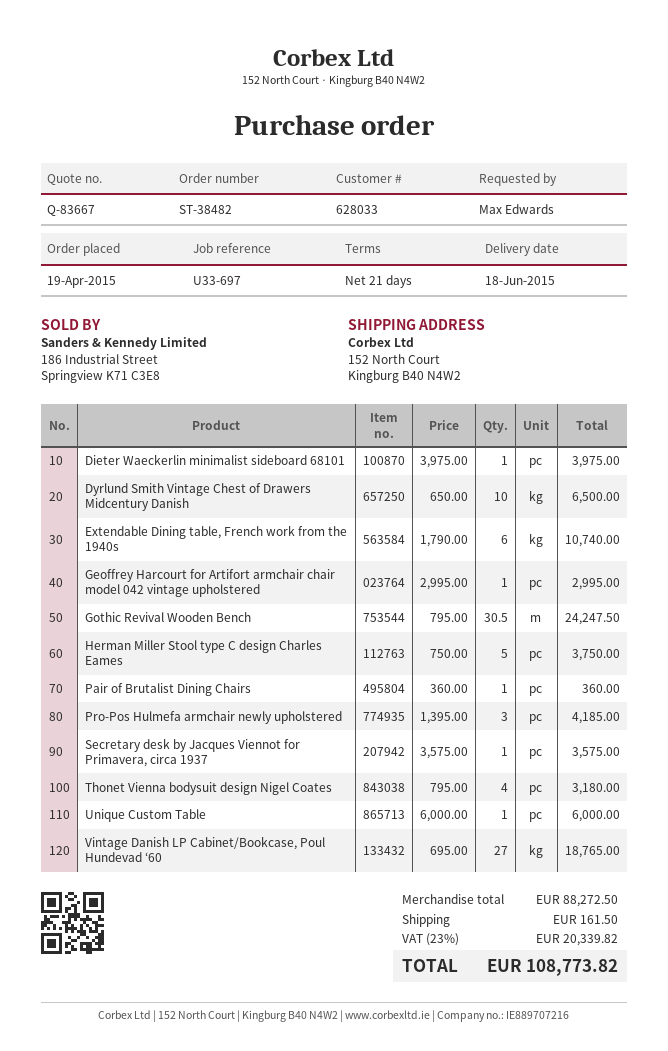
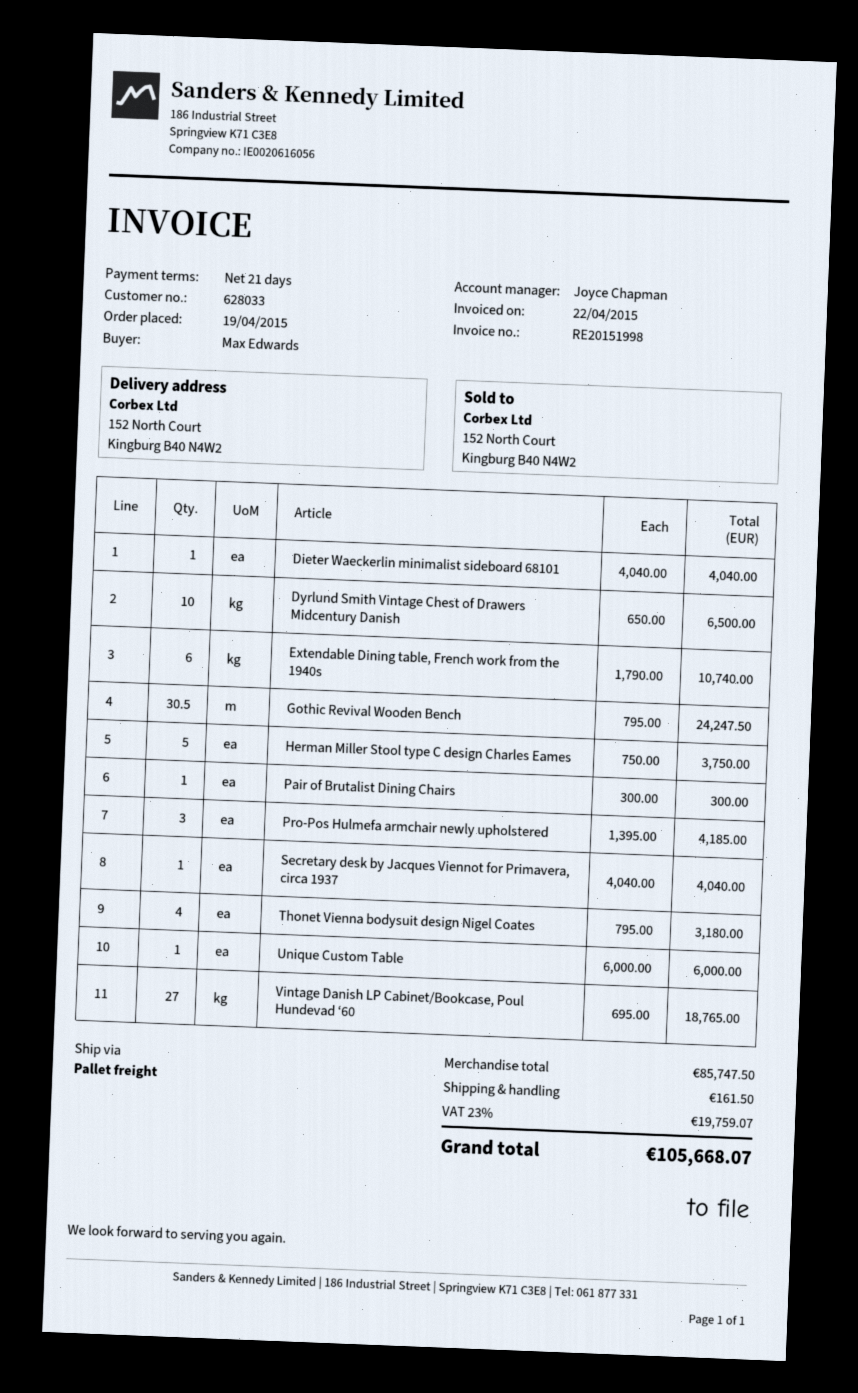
Dieter Waeckerlin minimalist sideboard 68101: 1 x 3975.00 = 3975.00 -> 1 x 4040.00 = 4040.00
Geoffrey Harcourt for Artifort armchair chair model 042 vintage upholstered: 1 x 2995.00 = 2995.00 -> none
Pair of Brutalist Dining Chairs: 1 x 360.00 = 360.00 -> 1 x 300.00 = 300.00
Secretary desk by Jacques Viennot for Primavera, circa 1937: 1 x 3575.00 = 3575.00 -> 1 x 4040.00 = 4040.00
subtotal: 88272.50 -> 85747.50
tax: 23% = 20339.82 -> 23% = 19759.07
total: 108773.82 -> 105668.07

